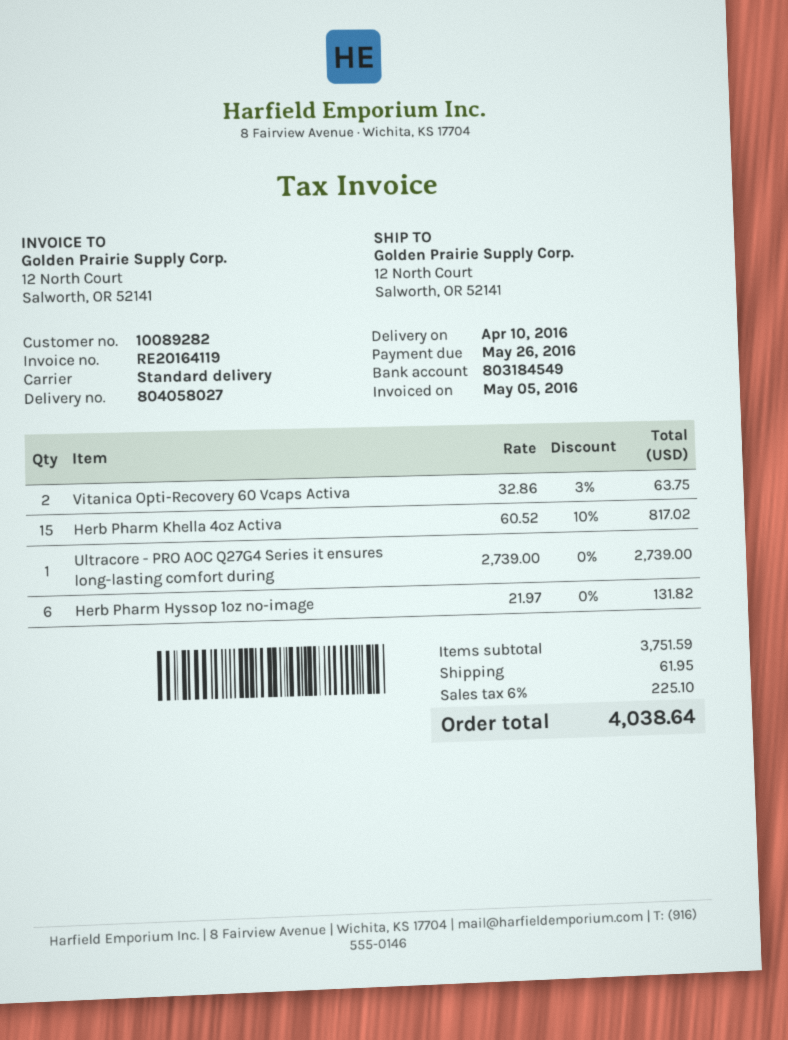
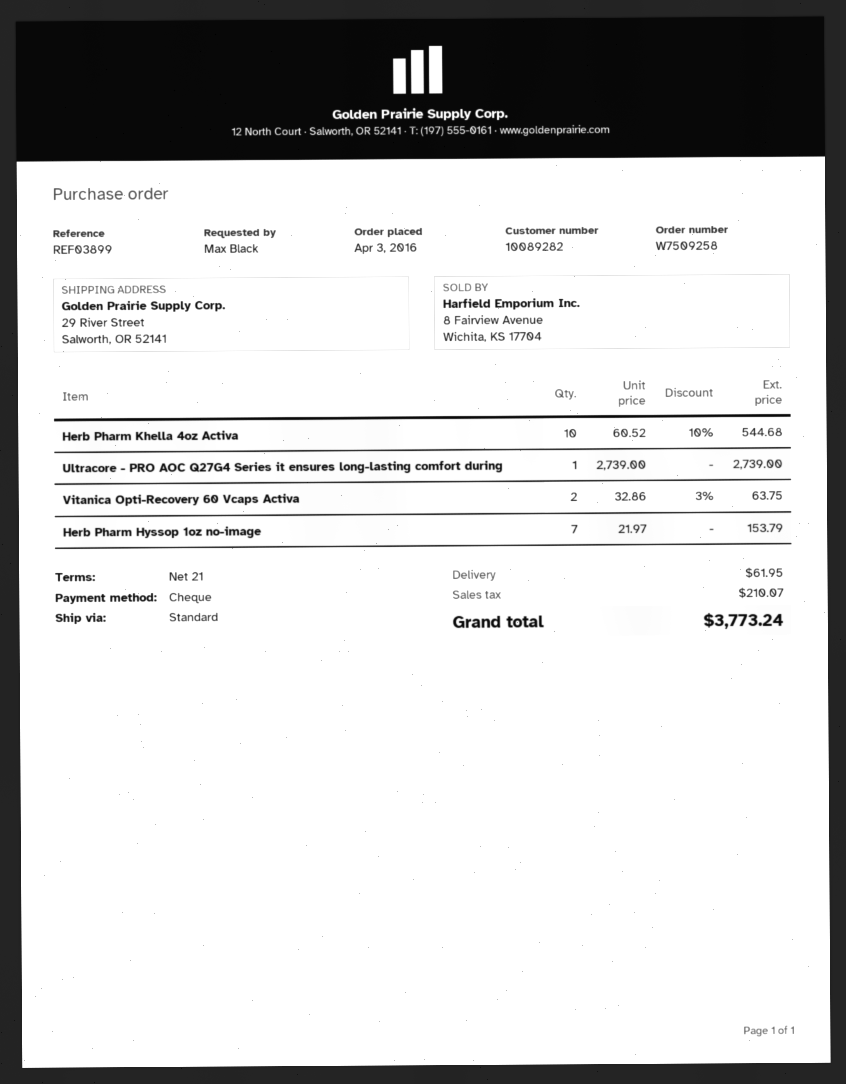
ship to: 12 North Court, Salworth, OR 52141 -> 29 River Street, Salworth, OR 52141
Herb Pharm Khella 4oz Activa: 15 x 60.52 - 10% = 817.02 -> 10 x 60.52 - 10% = 544.68
Herb Pharm Hyssop 1oz no-image: 6 x 21.97 = 131.82 -> 7 x 21.97 = 153.79
tax: 225.10 -> 210.07
total: 4038.64 -> 3773.24

